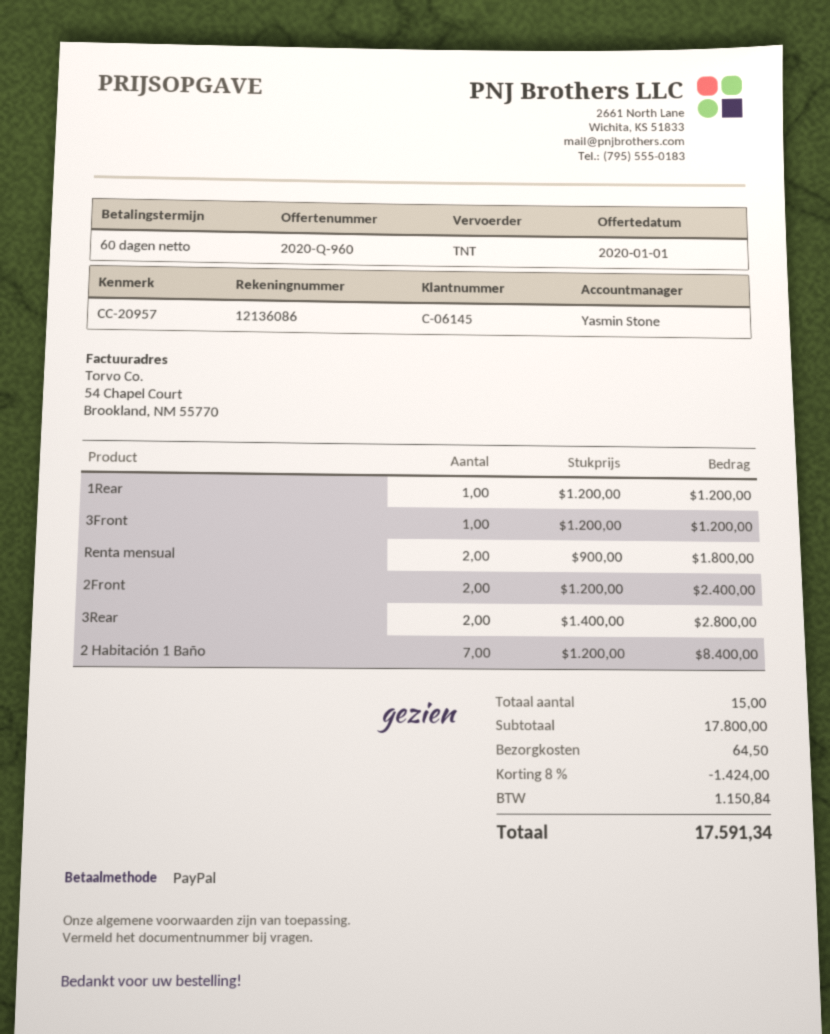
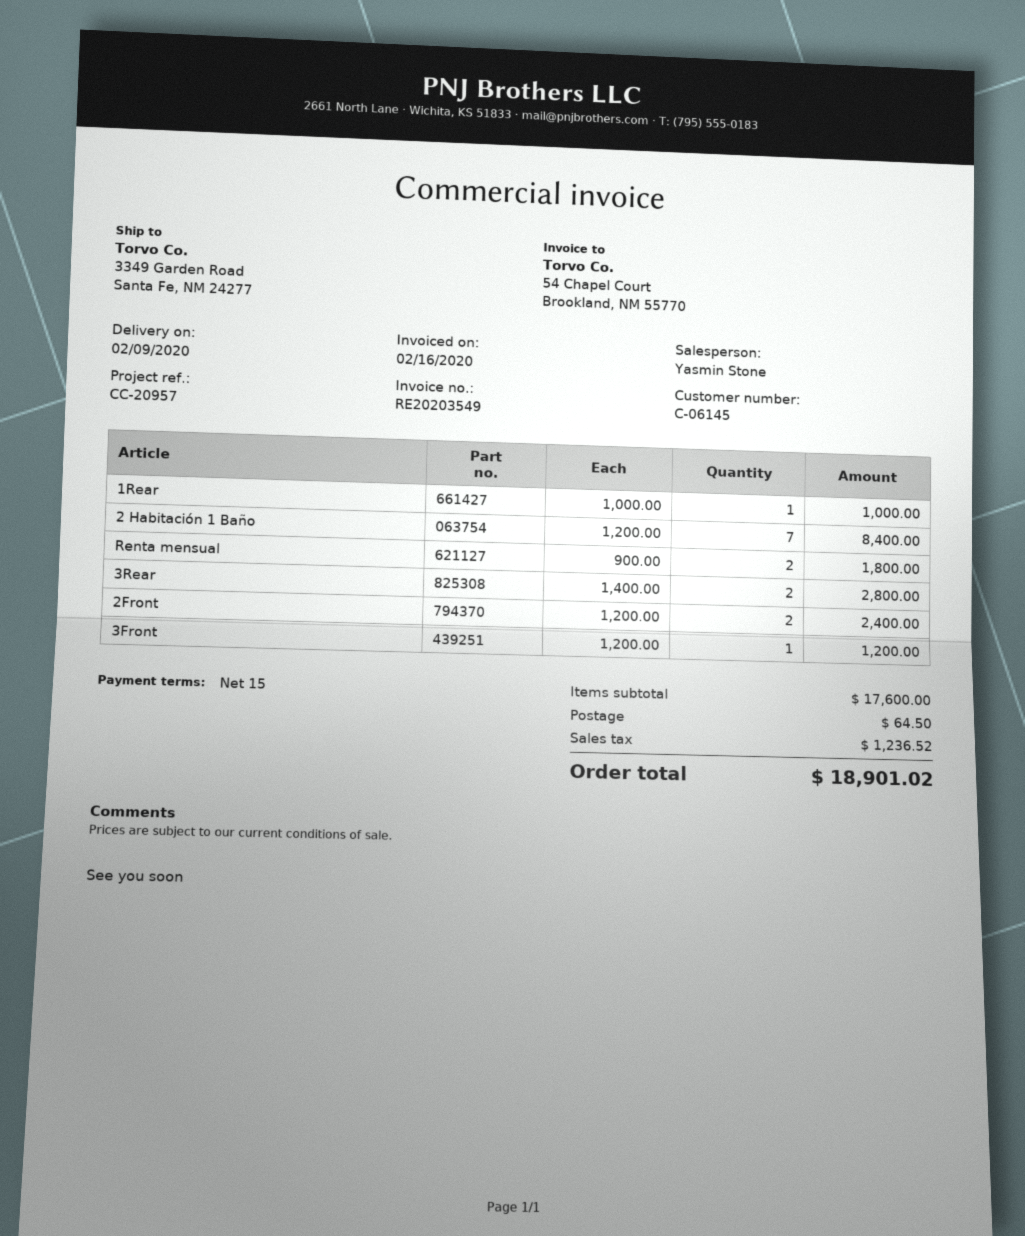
payment terms: 60 days -> 15 days
1Rear: 1 x 1200.00 = 1200.00 -> 1 x 1000.00 = 1000.00
subtotal: 17800.00 -> 17600.00
discount: 8% = 1424.00 -> none
tax: 1150.84 -> 1236.52
total: 17591.34 -> 18901.02

